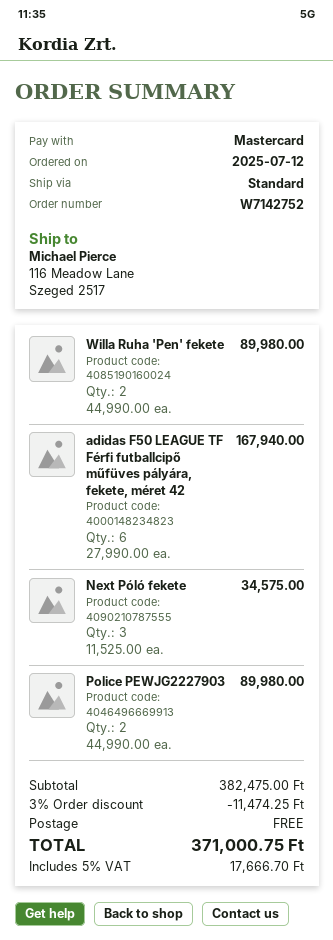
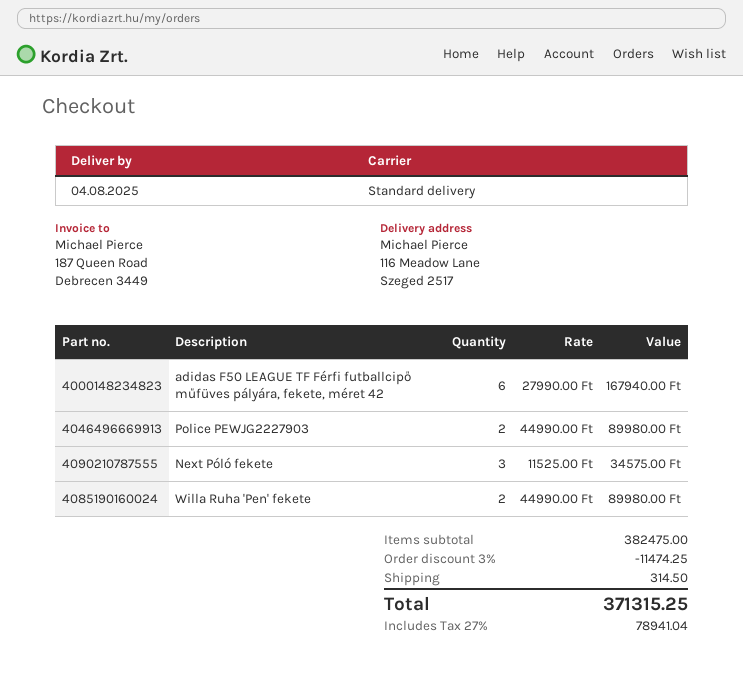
shipping: 0.00 -> 314.50
tax: 5% = 17666.70 -> 27% = 78941.04
total: 371000.75 -> 371315.25

